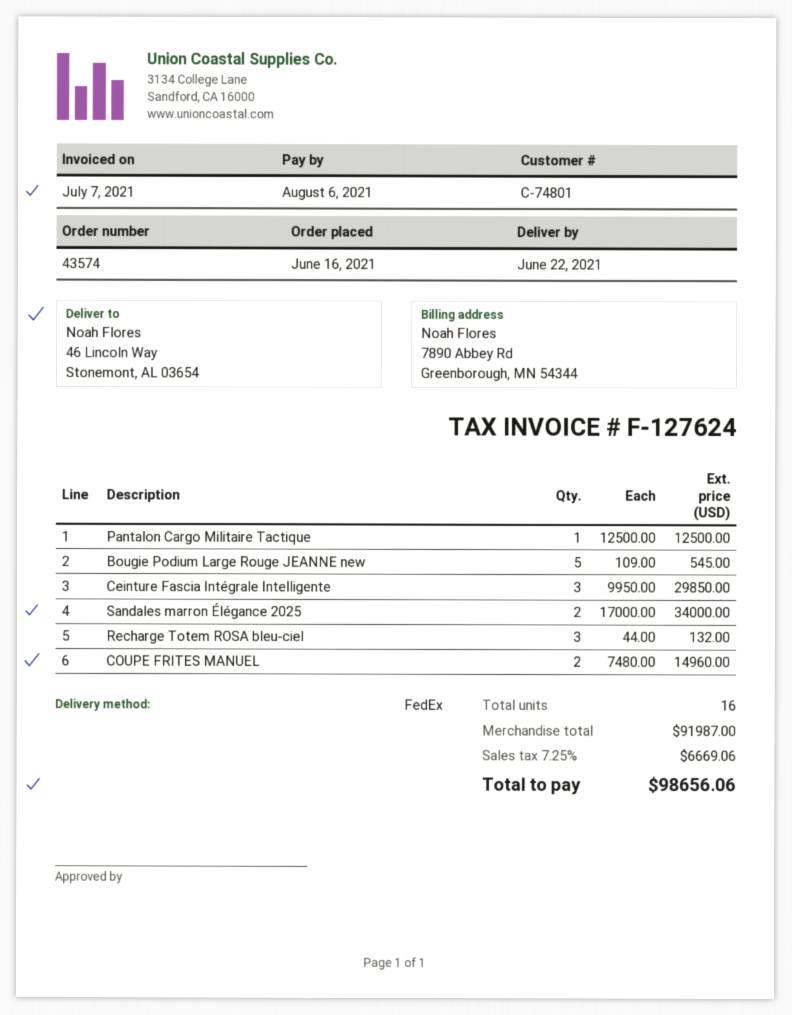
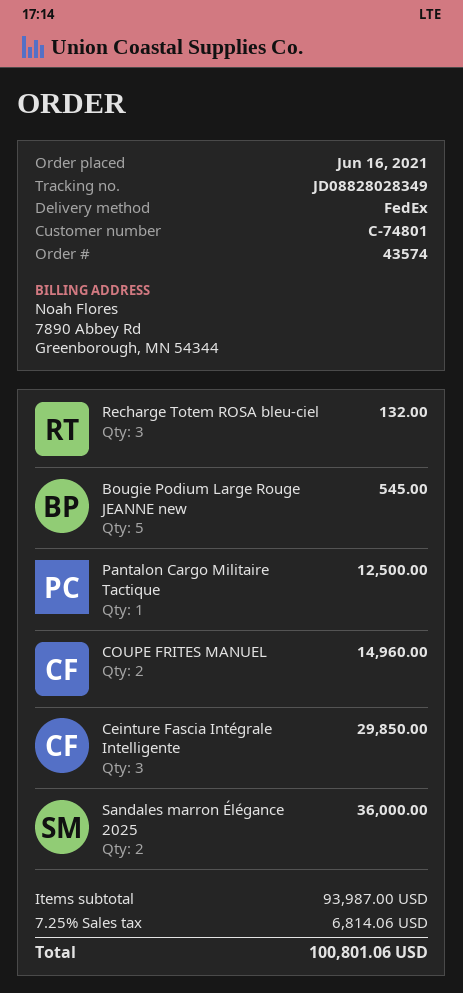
Sandales marron Élégance 2025: 2 for 34000.00 -> 2 for 36000.00
subtotal: 91987.00 -> 93987.00
tax: 7.25% = 6669.06 -> 7.25% = 6814.06
total: 98656.06 -> 100801.06

